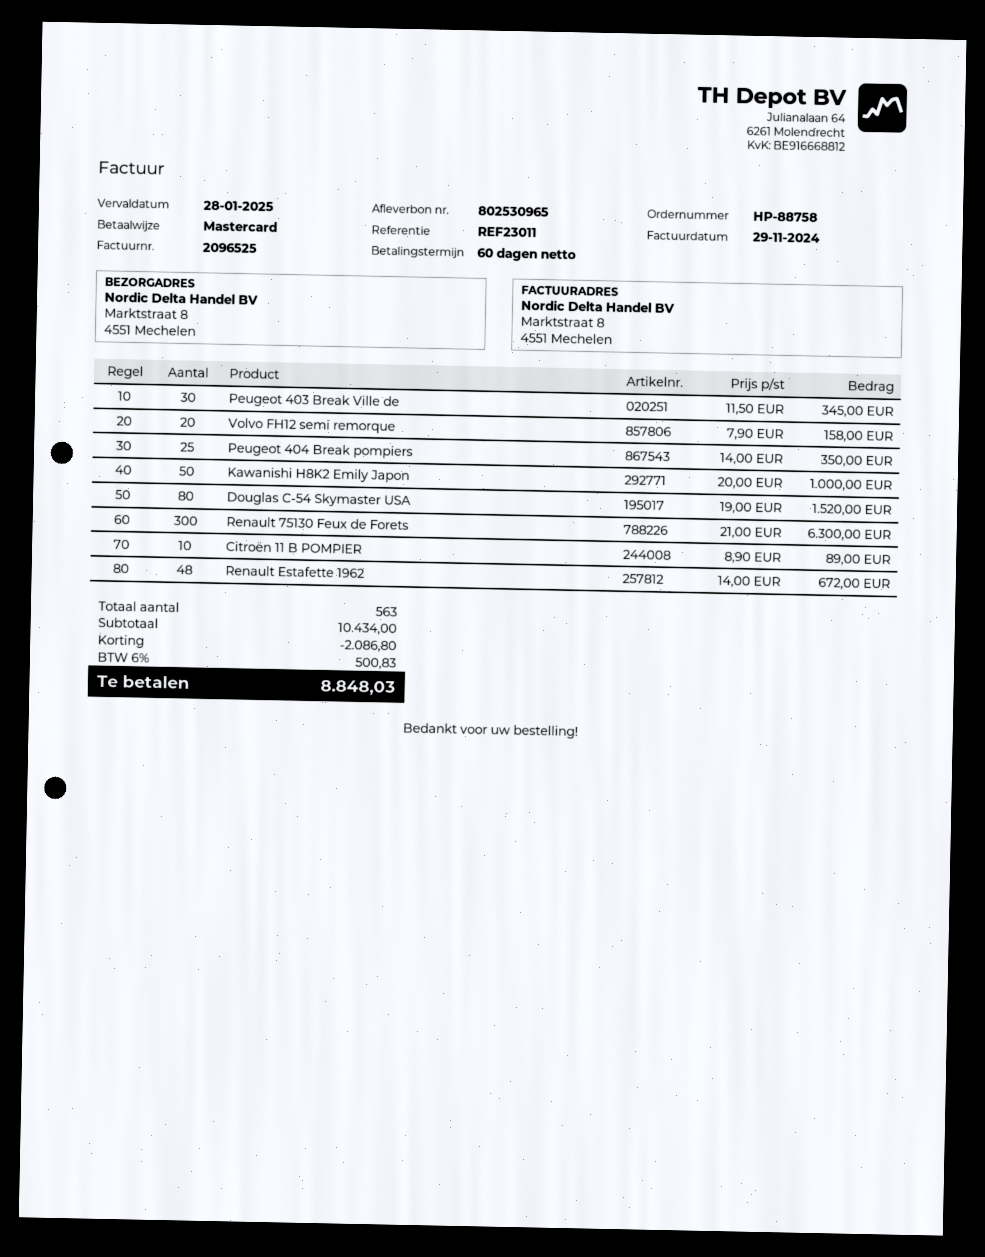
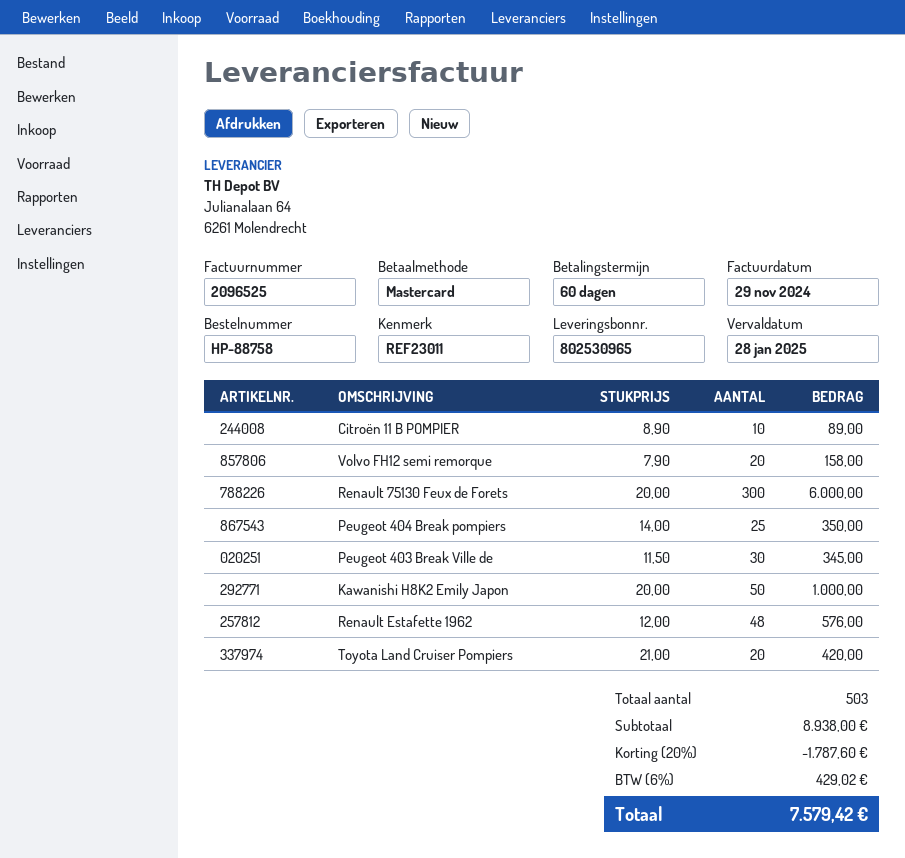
Douglas C-54 Skymaster USA: 80 x 19.00 = 1520.00 -> none
Renault 75130 Feux de Forets: 300 x 21.00 = 6300.00 -> 300 x 20.00 = 6000.00
Renault Estafette 1962: 48 x 14.00 = 672.00 -> 48 x 12.00 = 576.00
Toyota Land Cruiser Pompiers: none -> 20 x 21.00 = 420.00
total quantity: 563 -> 503
subtotal: 10434.00 -> 8938.00
discount: 2086.80 -> 1787.60
tax: 6% = 500.83 -> 6% = 429.02
total: 8848.03 -> 7579.42

